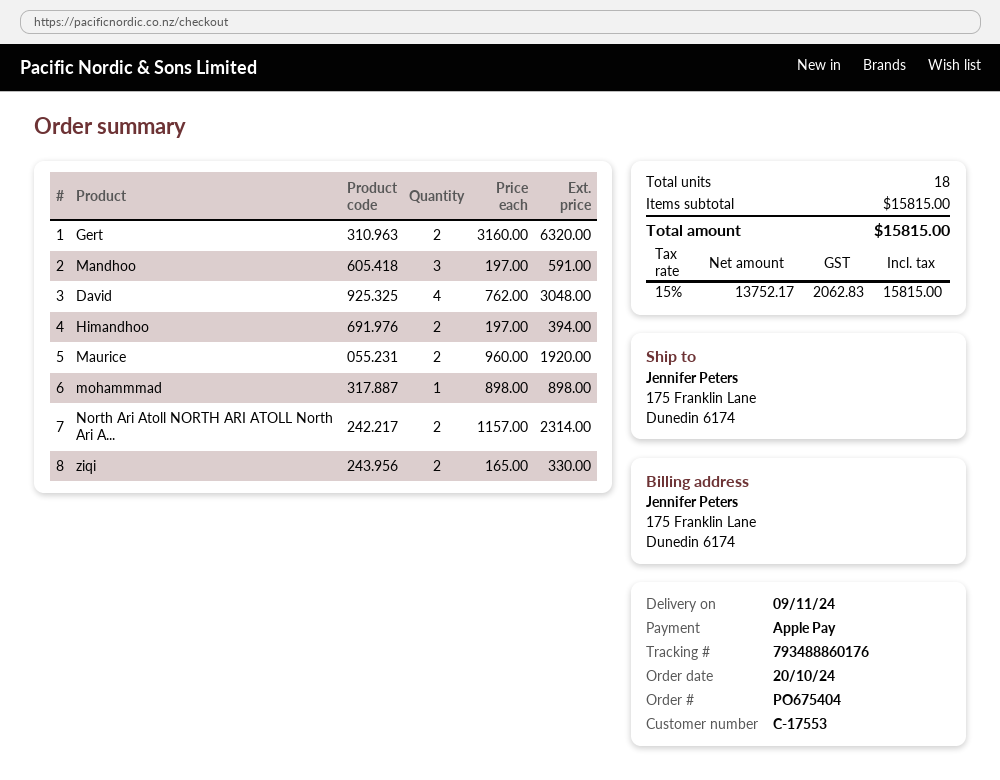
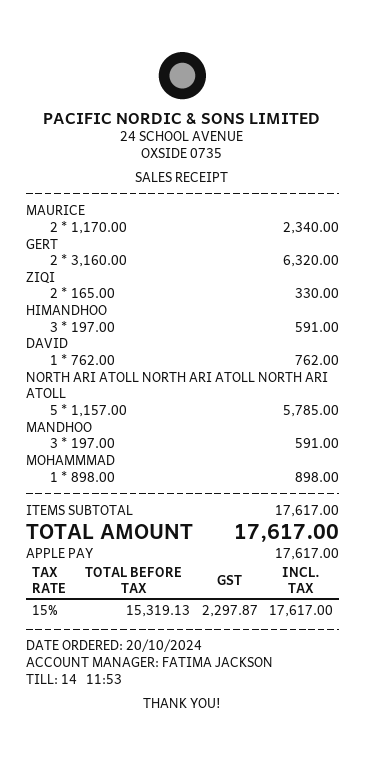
David: 4 x 762.00 = 3048.00 -> 1 x 762.00 = 762.00
Himandhoo: 2 x 197.00 = 394.00 -> 3 x 197.00 = 591.00
Maurice: 2 x 960.00 = 1920.00 -> 2 x 1170.00 = 2340.00
North Ari Atoll NORTH ARI ATOLL North Ari A...: 2 x 1157.00 = 2314.00 -> 5 x 1157.00 = 5785.00
subtotal: 15815.00 -> 17617.00
net: 13752.17 -> 15319.13
tax: 15% = 2062.83 -> 15% = 2297.87
total: 15815.00 -> 17617.00

